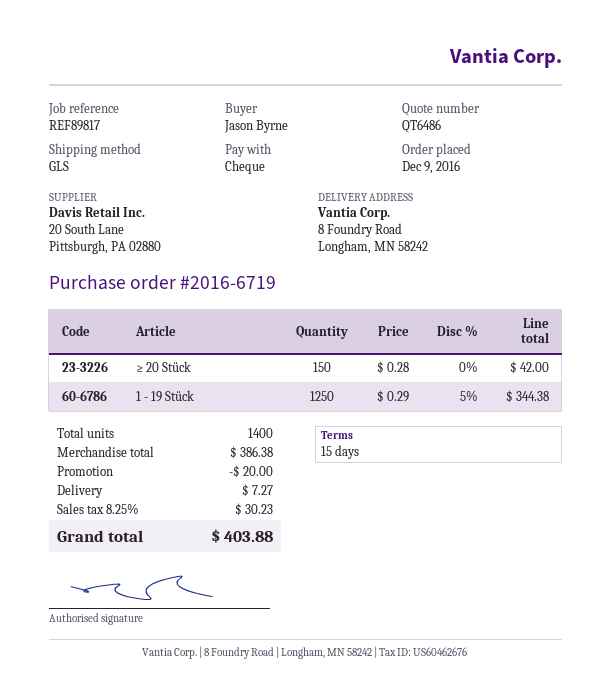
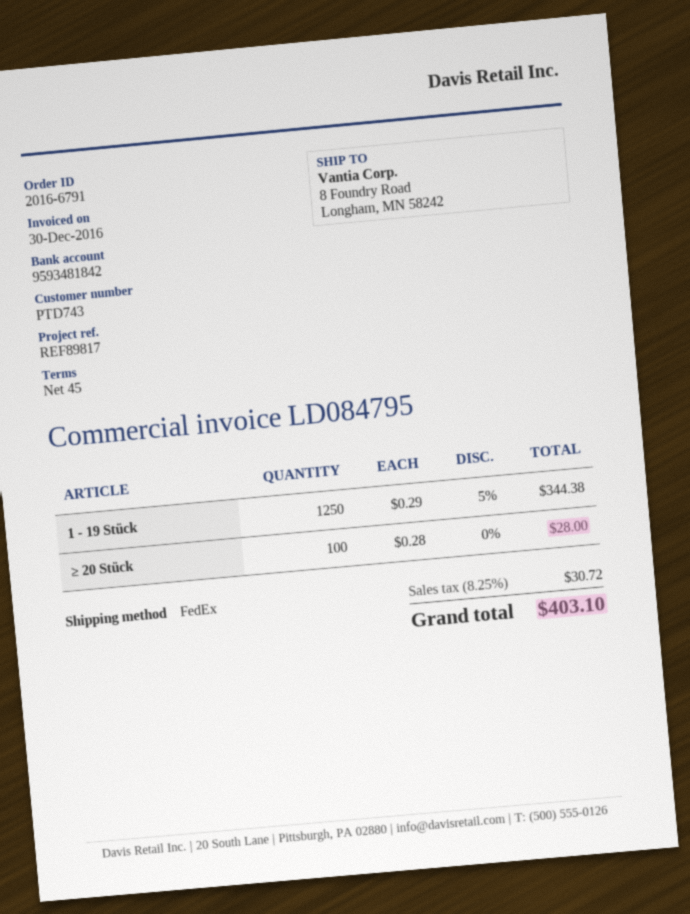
order number: 2016-6719 -> 2016-6791
payment terms: 15 days -> 45 days
shipping method: GLS -> FedEx
≥ 20 Stück: 150 x 0.28 = 42.00 -> 100 x 0.28 = 28.00
discount: 20.00 -> none
shipping: 7.27 -> none
tax: 8.25% = 30.23 -> 8.25% = 30.72
total: 403.88 -> 403.10

